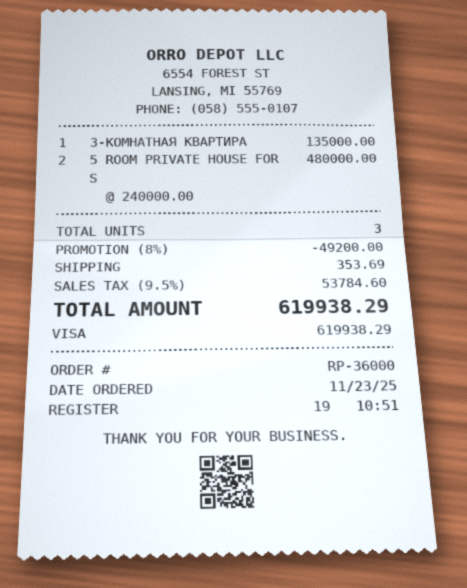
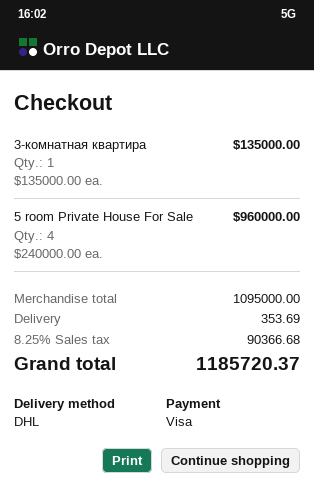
5 ROOM PRIVATE HOUSE FOR S: 2 x 240000.00 = 480000.00 -> 4 x 240000.00 = 960000.00
discount: 8% = 49200.00 -> none
tax: 9.5% = 53784.60 -> 8.25% = 90366.68
total: 619938.29 -> 1185720.37

